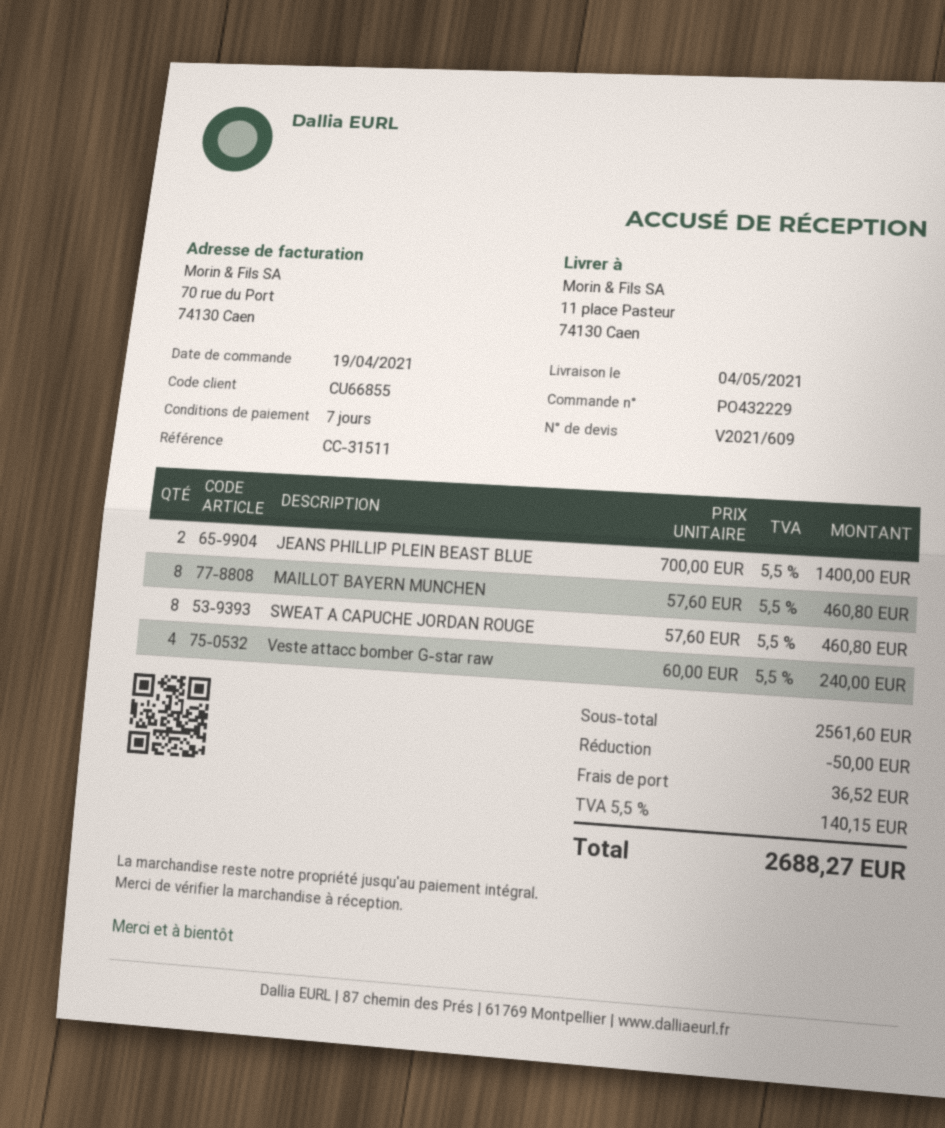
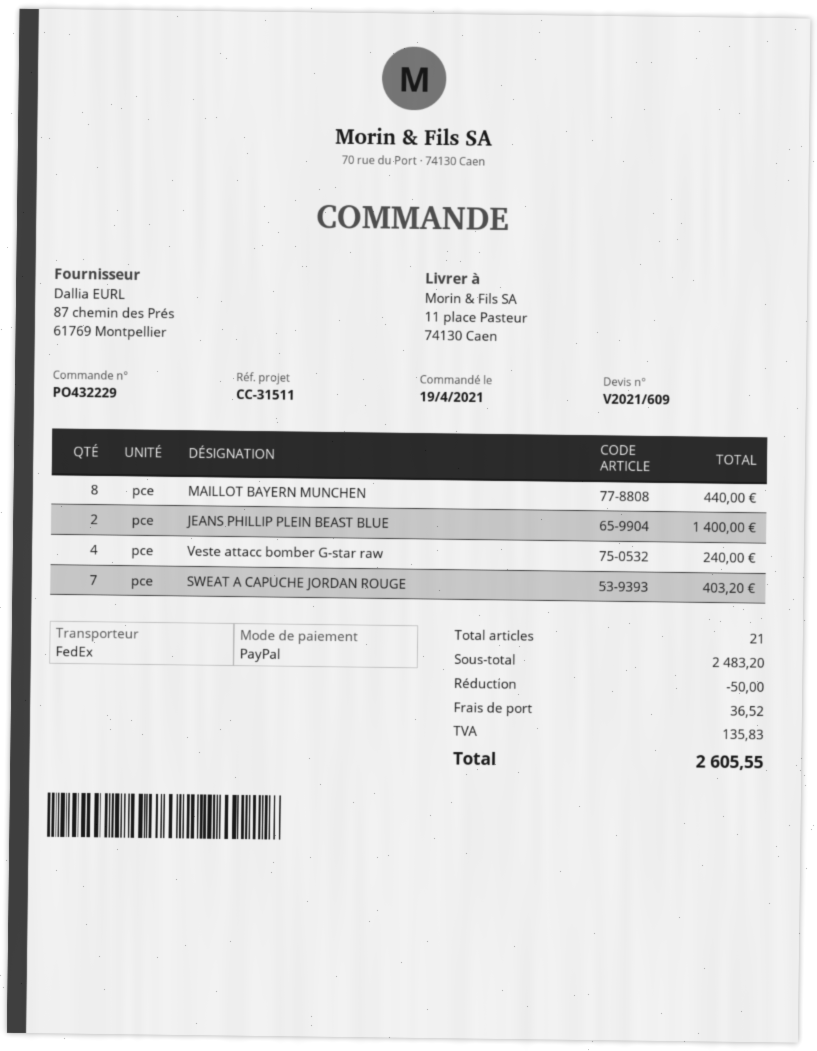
MAILLOT BAYERN MUNCHEN: 8 for 460.80 -> 8 for 440.00
SWEAT A CAPUCHE JORDAN ROUGE: 8 for 460.80 -> 7 for 403.20
subtotal: 2561.60 -> 2483.20
tax: 140.15 -> 135.83
total: 2688.27 -> 2605.55

